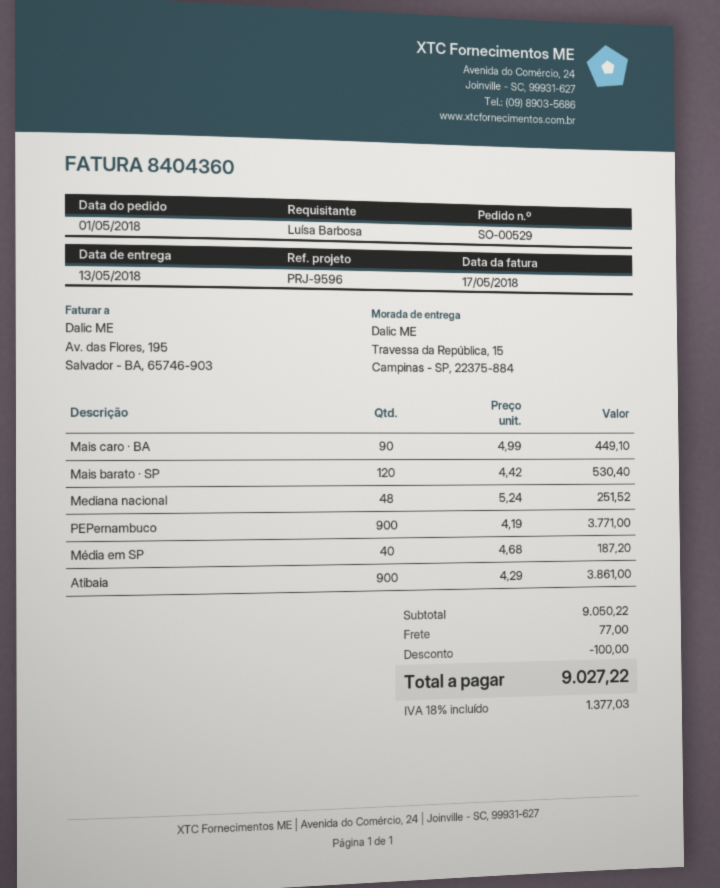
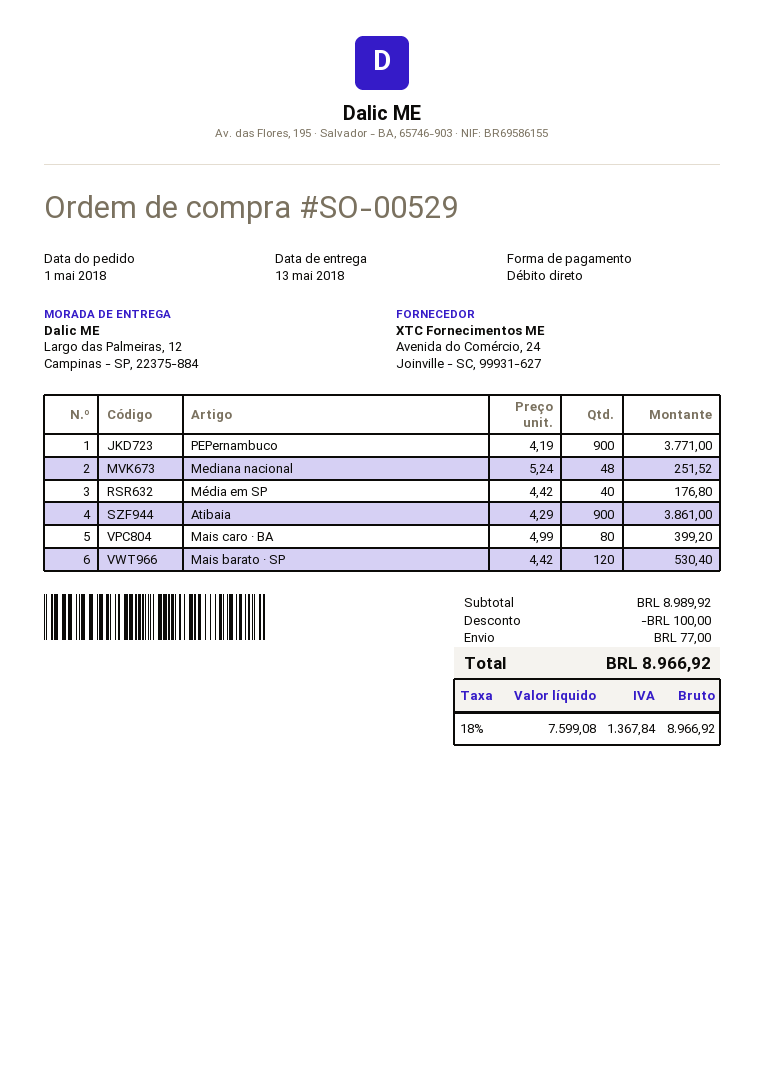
ship to: Travessa da República, 15, Campinas - SP, 22375-884 -> Largo das Palmeiras, 12, Campinas - SP, 22375-884
Mais caro · BA: 90 x 4.99 = 449.10 -> 80 x 4.99 = 399.20
Média em SP: 40 x 4.68 = 187.20 -> 40 x 4.42 = 176.80
subtotal: 9050.22 -> 8989.92
tax: 18% = 1377.03 -> 18% = 1367.84
total: 9027.22 -> 8966.92

